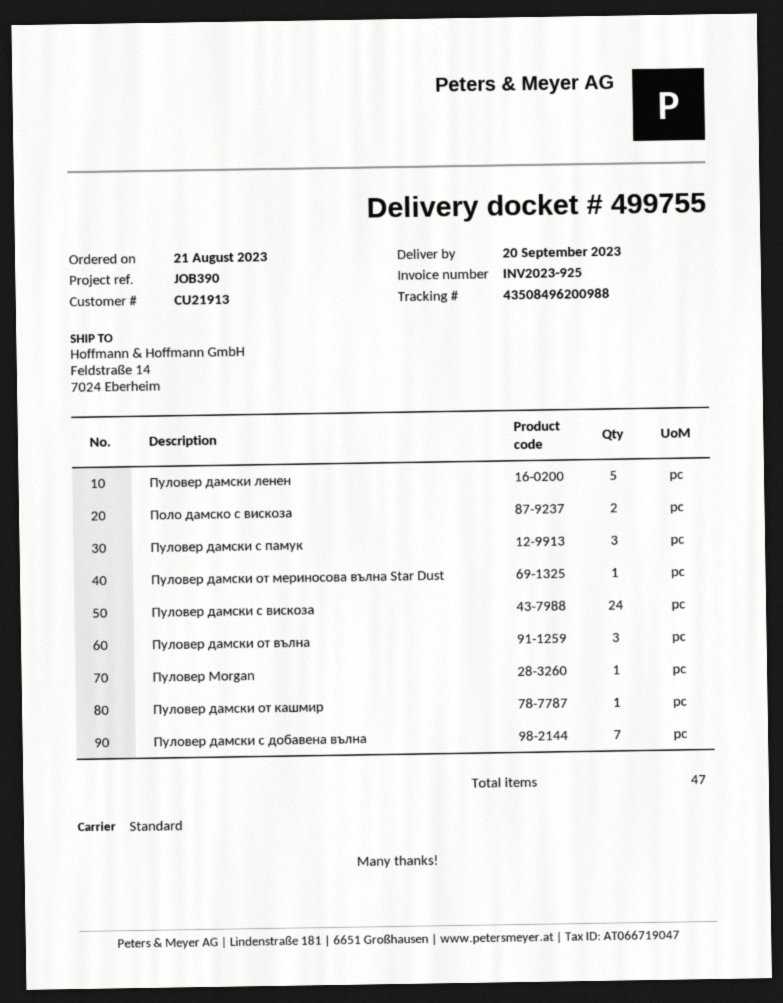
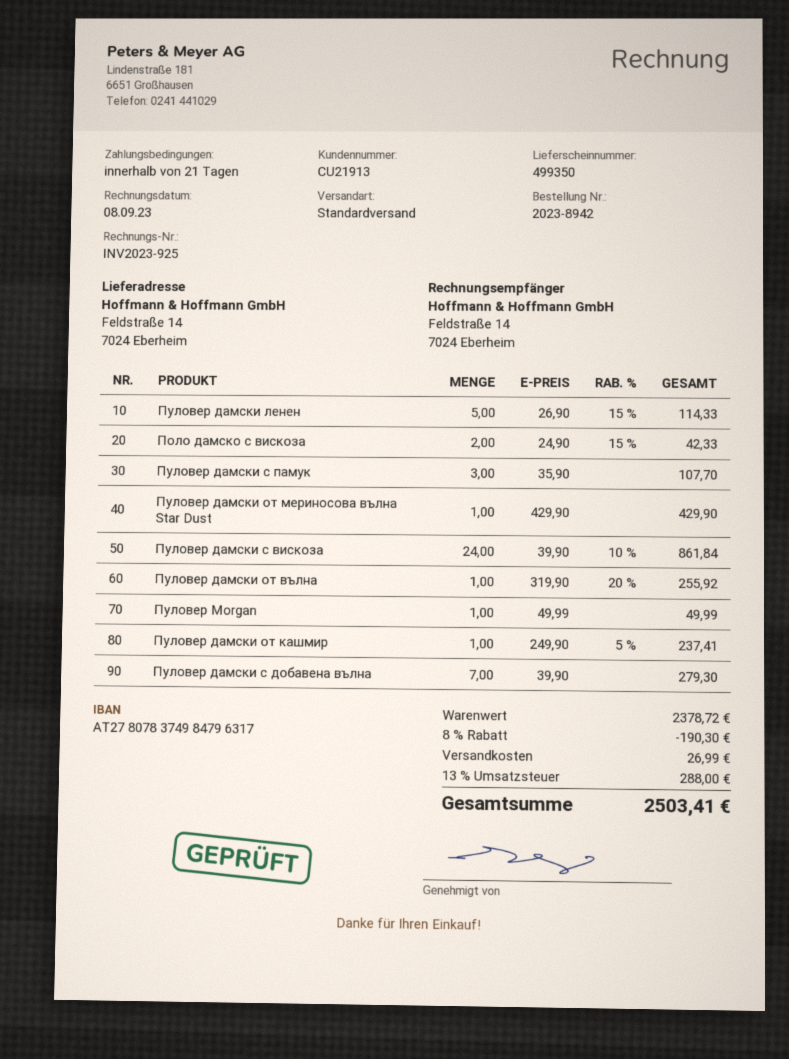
delivery note number: 499755 -> 499350
Пуловер дамски от вълна: 3 -> 1

